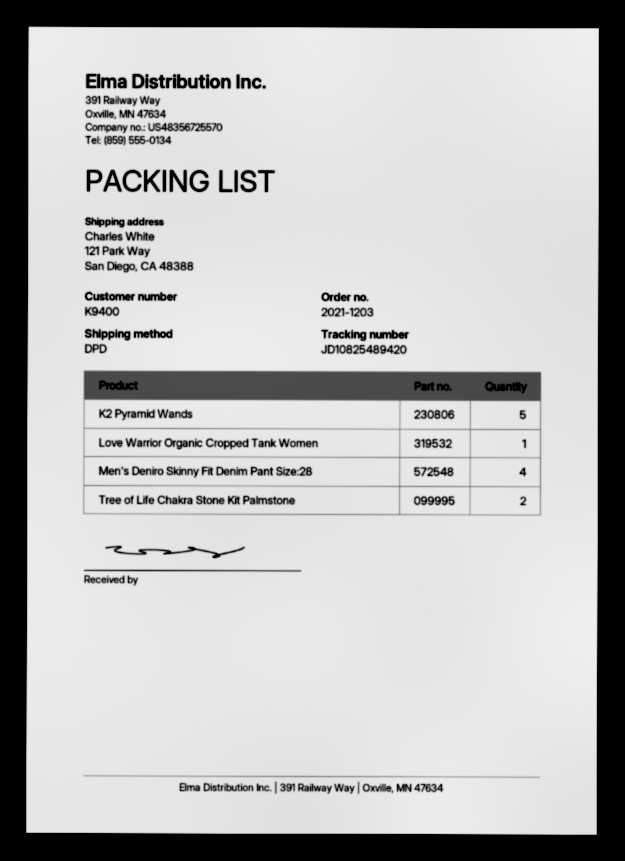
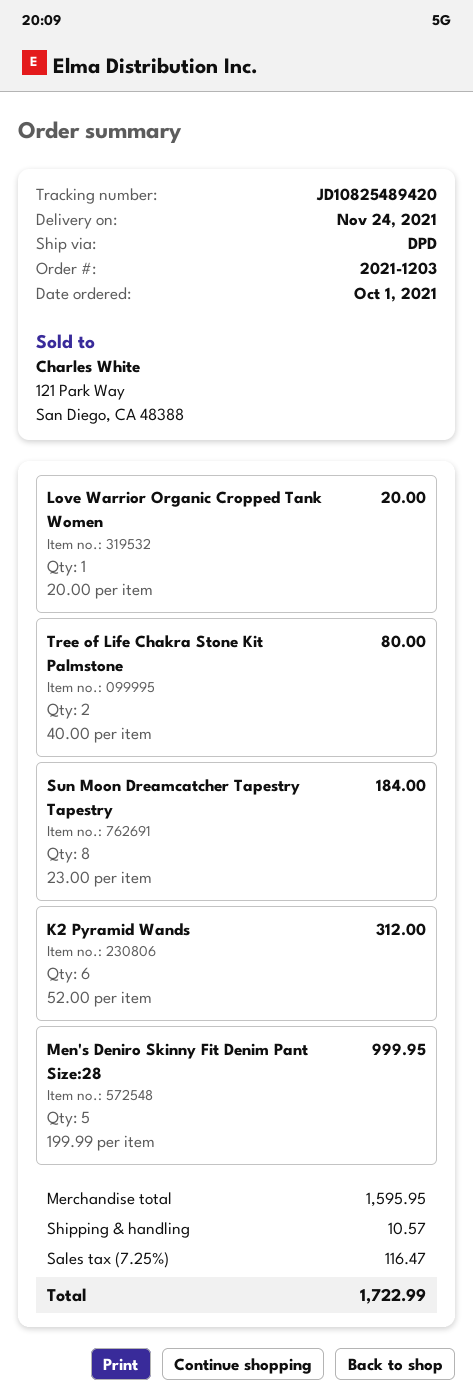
K2 Pyramid Wands: 5 -> 6
Men's Deniro Skinny Fit Denim Pant Size:28: 4 -> 5
Sun Moon Dreamcatcher Tapestry Tapestry: none -> 8

